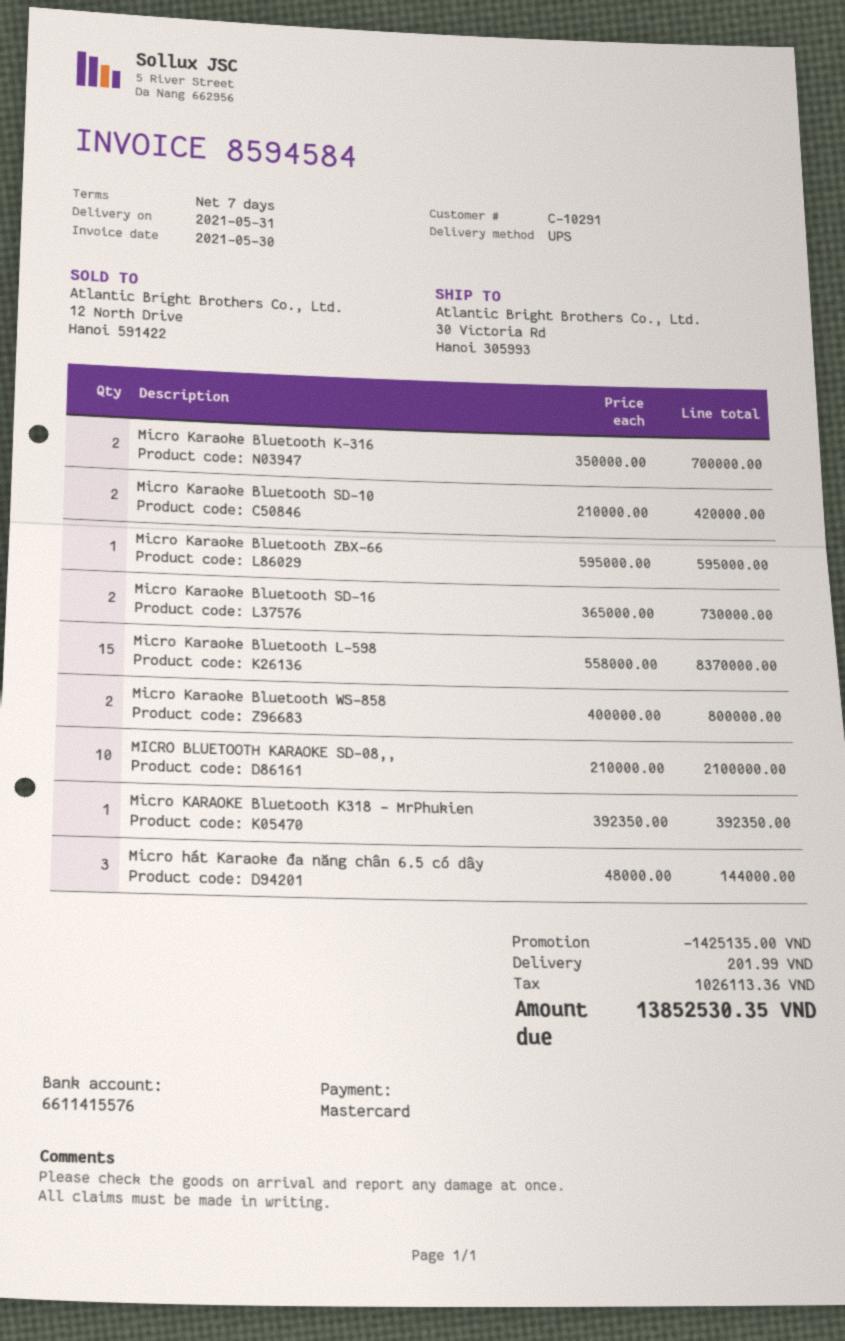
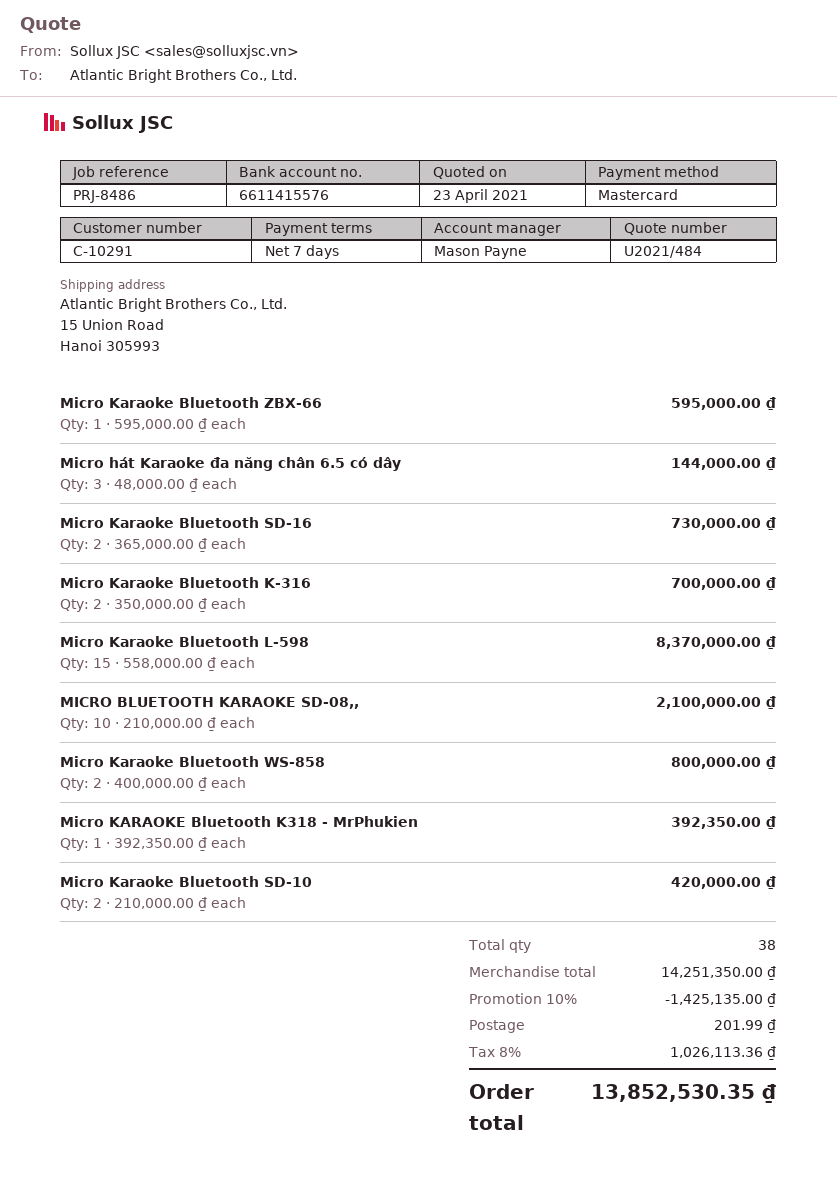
ship to: 30 Victoria Rd, Hanoi 305993 -> 15 Union Road, Hanoi 305993

